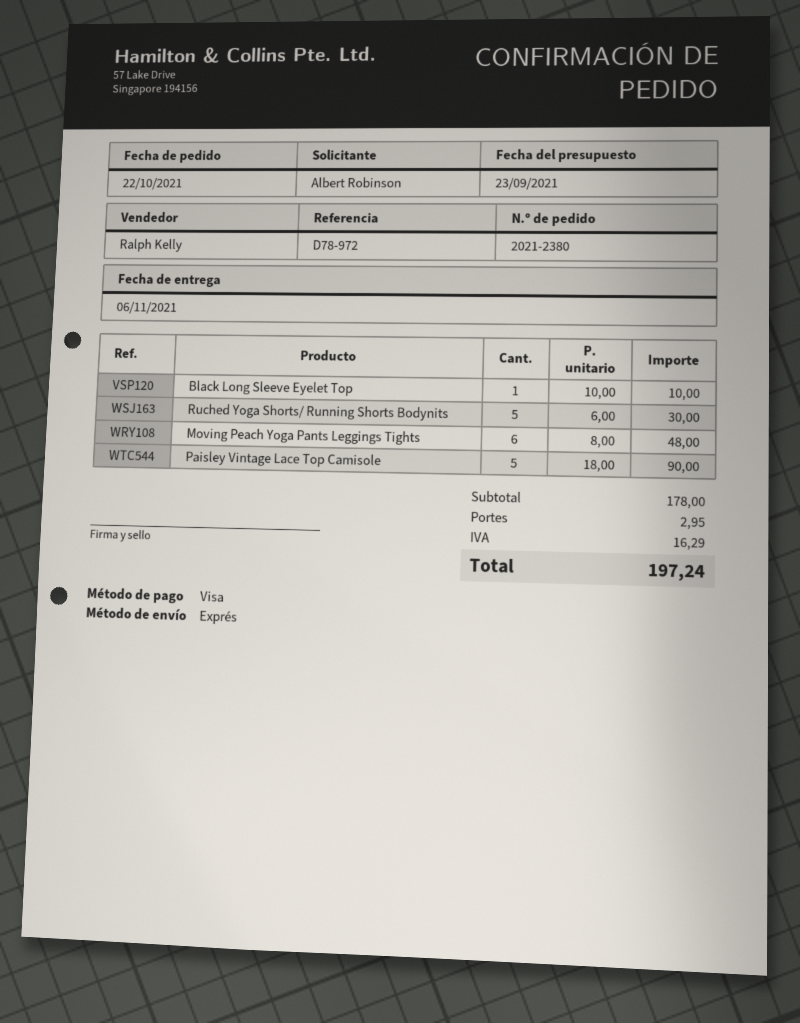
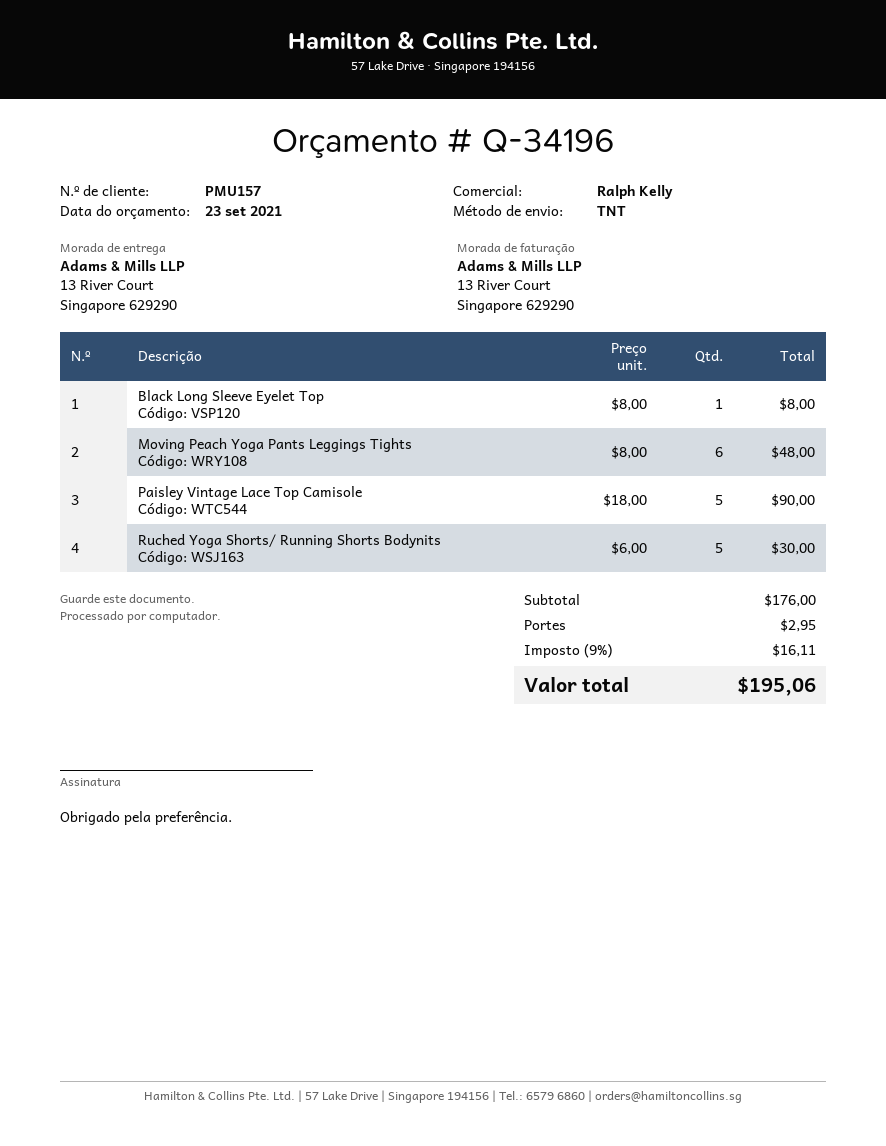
shipping method: express -> TNT
Black Long Sleeve Eyelet Top: 1 x 10.00 = 10.00 -> 1 x 8.00 = 8.00
subtotal: 178.00 -> 176.00
tax: 16.29 -> 16.11
total: 197.24 -> 195.06

